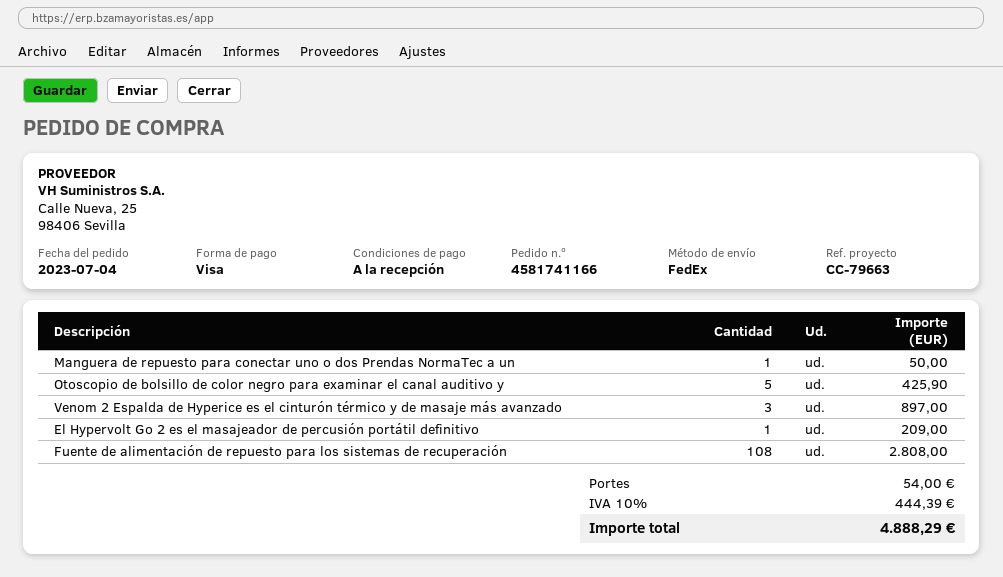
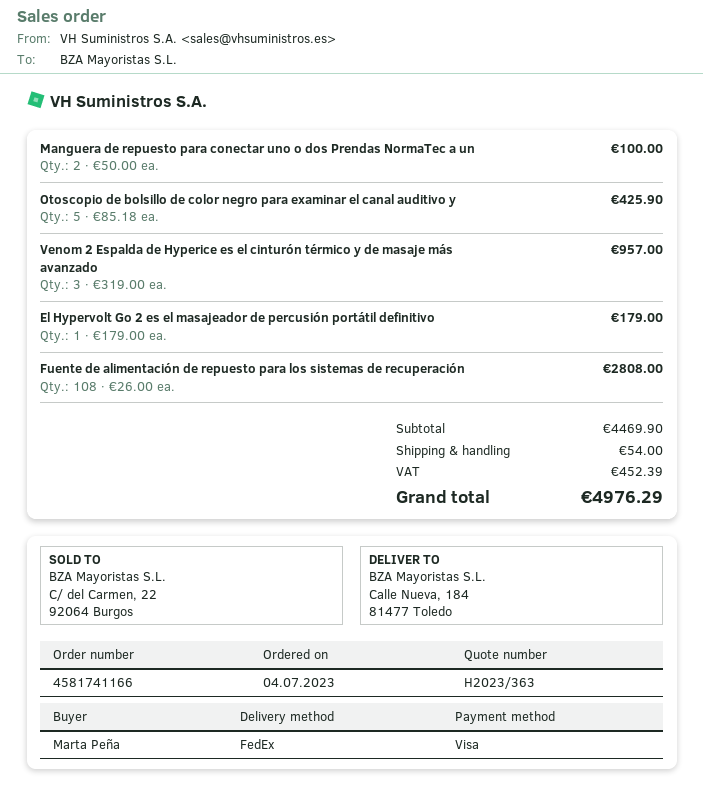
Manguera de repuesto para conectar uno o dos Prendas NormaTec a un: 1 for 50.00 -> 2 for 100.00
Venom 2 Espalda de Hyperice es el cinturón térmico y de masaje más avanzado: 3 for 897.00 -> 3 for 957.00
El Hypervolt Go 2 es el masajeador de percusión portátil definitivo: 1 for 209.00 -> 1 for 179.00
tax: 444.39 -> 452.39
total: 4888.29 -> 4976.29

